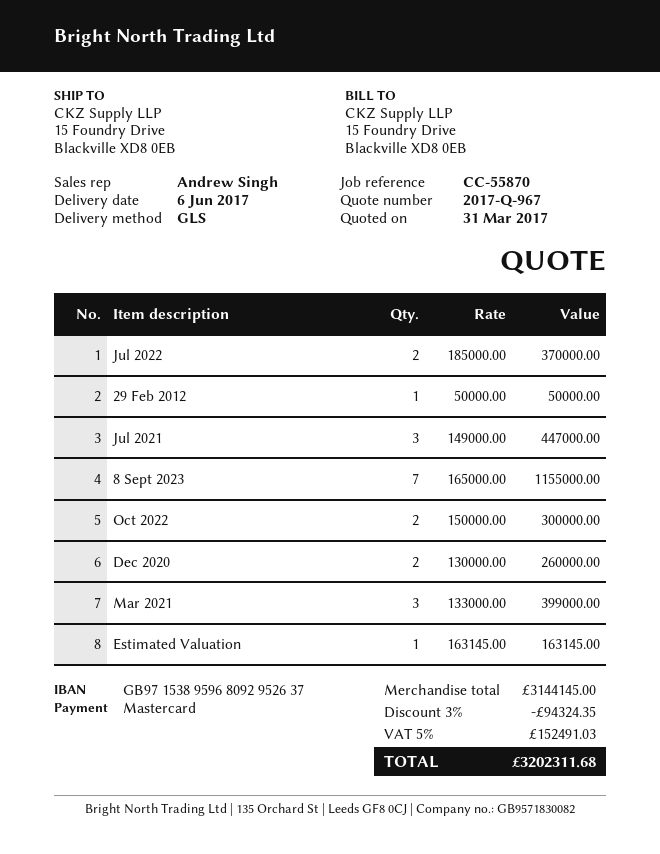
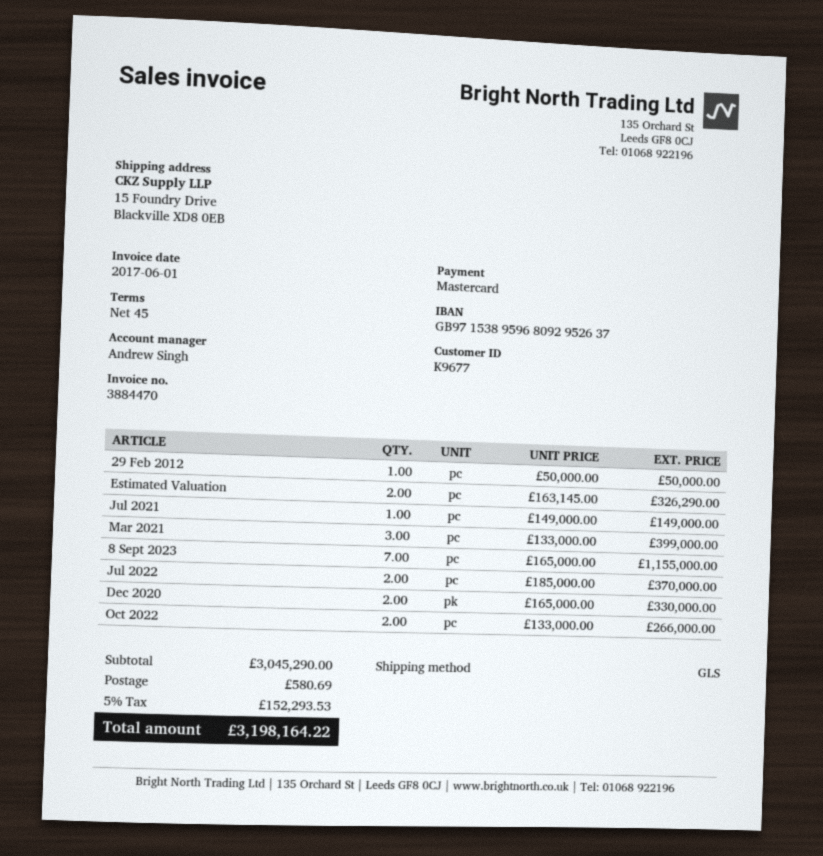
Jul 2021: 3 x 149000.00 = 447000.00 -> 1 x 149000.00 = 149000.00
Oct 2022: 2 x 150000.00 = 300000.00 -> 2 x 133000.00 = 266000.00
Dec 2020: 2 x 130000.00 = 260000.00 -> 2 x 165000.00 = 330000.00
Estimated Valuation: 1 x 163145.00 = 163145.00 -> 2 x 163145.00 = 326290.00
subtotal: 3144145.00 -> 3045290.00
discount: 3% = 94324.35 -> none
shipping: none -> 580.69
tax: 5% = 152491.03 -> 5% = 152293.53
total: 3202311.68 -> 3198164.22

